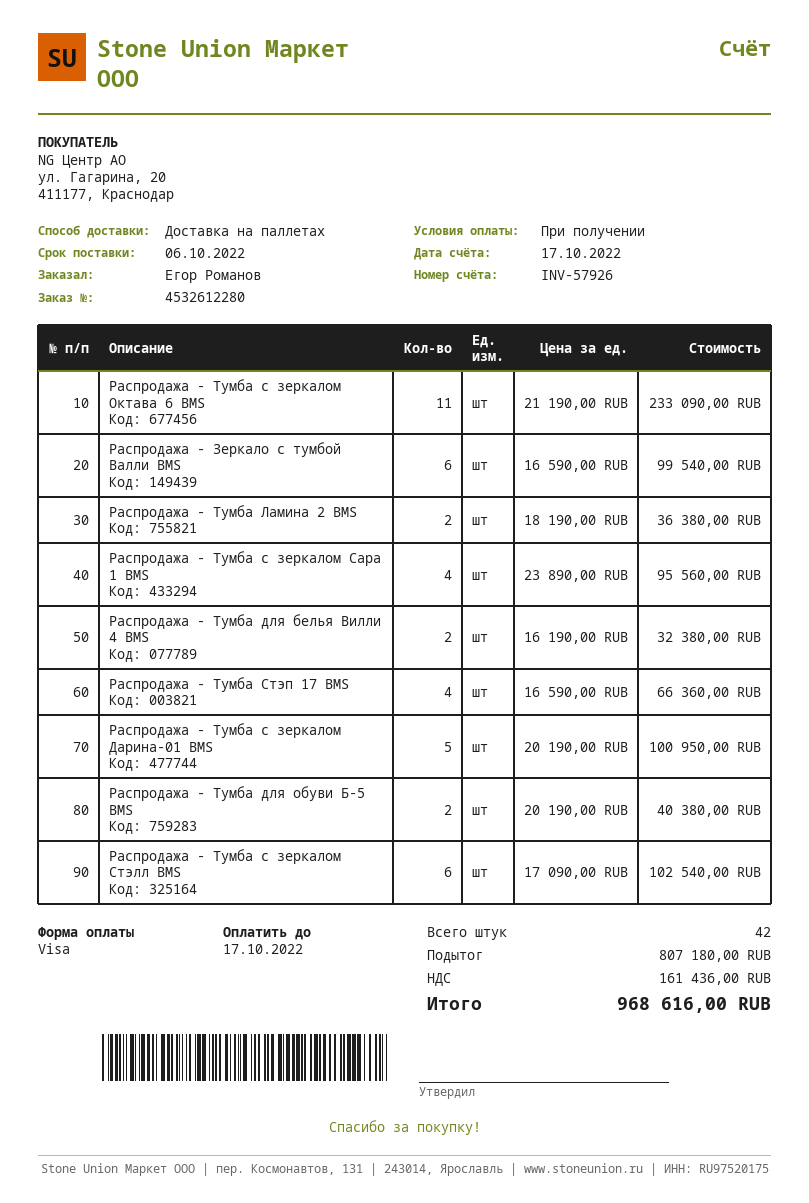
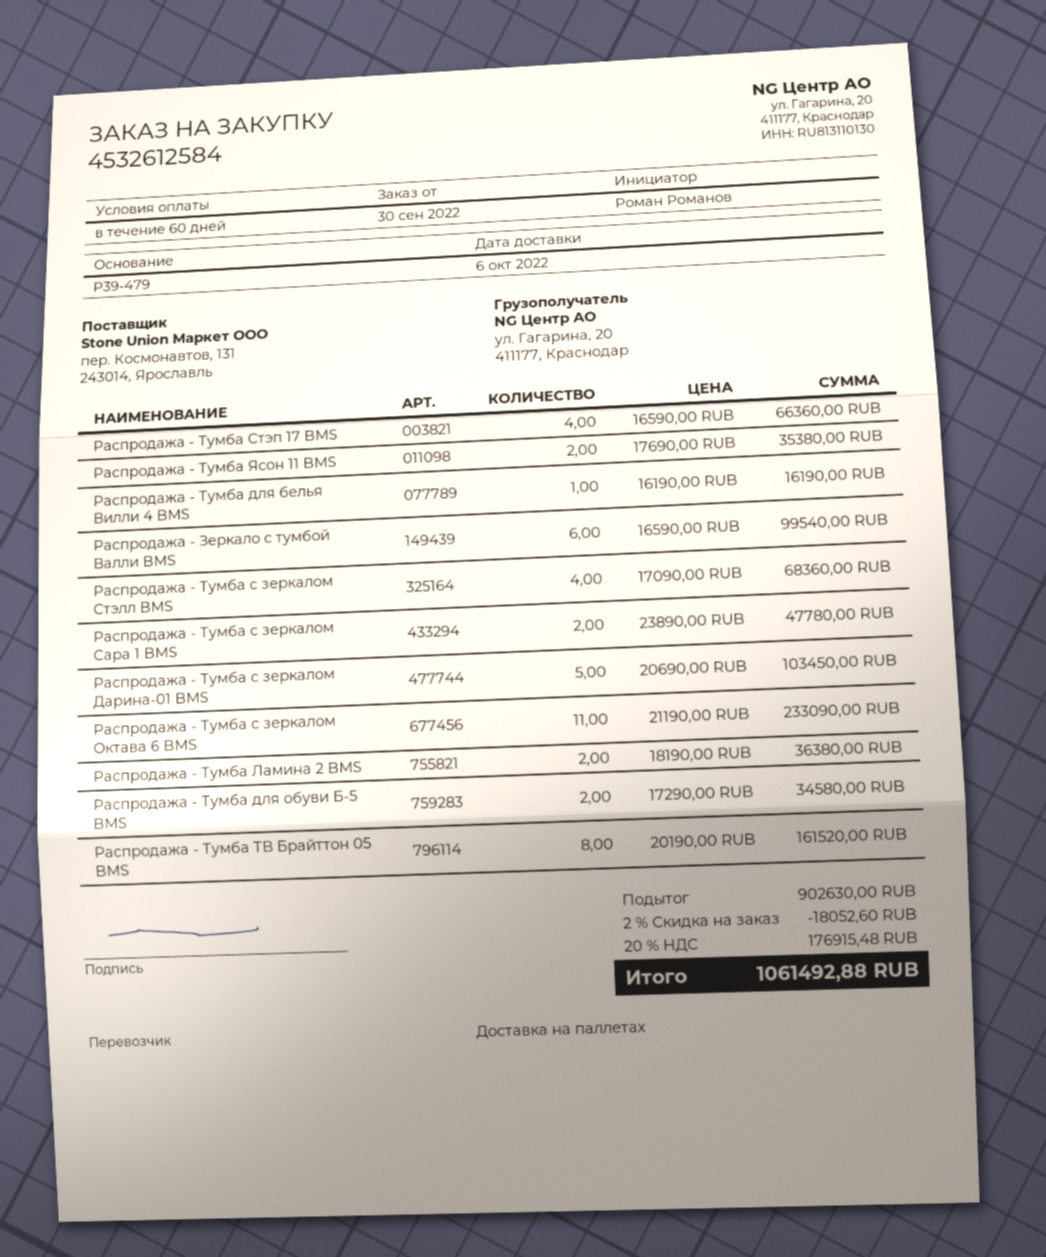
order number: 4532612280 -> 4532612584
payment terms: on receipt -> 60 days
ordered by: Егор Романов -> Роман Романов
Распродажа - Тумба с зеркалом Сара 1 BMS: 4 x 23890.00 = 95560.00 -> 2 x 23890.00 = 47780.00
Распродажа - Тумба для белья Вилли 4 BMS: 2 x 16190.00 = 32380.00 -> 1 x 16190.00 = 16190.00
Распродажа - Тумба с зеркалом Дарина-01 BMS: 5 x 20190.00 = 100950.00 -> 5 x 20690.00 = 103450.00
Распродажа - Тумба для обуви Б-5 BMS: 2 x 20190.00 = 40380.00 -> 2 x 17290.00 = 34580.00
Распродажа - Тумба с зеркалом Стэлл BMS: 6 x 17090.00 = 102540.00 -> 4 x 17090.00 = 68360.00
Распродажа - Тумба Ясон 11 BMS: none -> 2 x 17690.00 = 35380.00
Распродажа - Тумба ТВ Брайттон 05 BMS: none -> 8 x 20190.00 = 161520.00
subtotal: 807180.00 -> 902630.00
discount: none -> 2% = 18052.60
tax: 161436.00 -> 176915.48
total: 968616.00 -> 1061492.88

